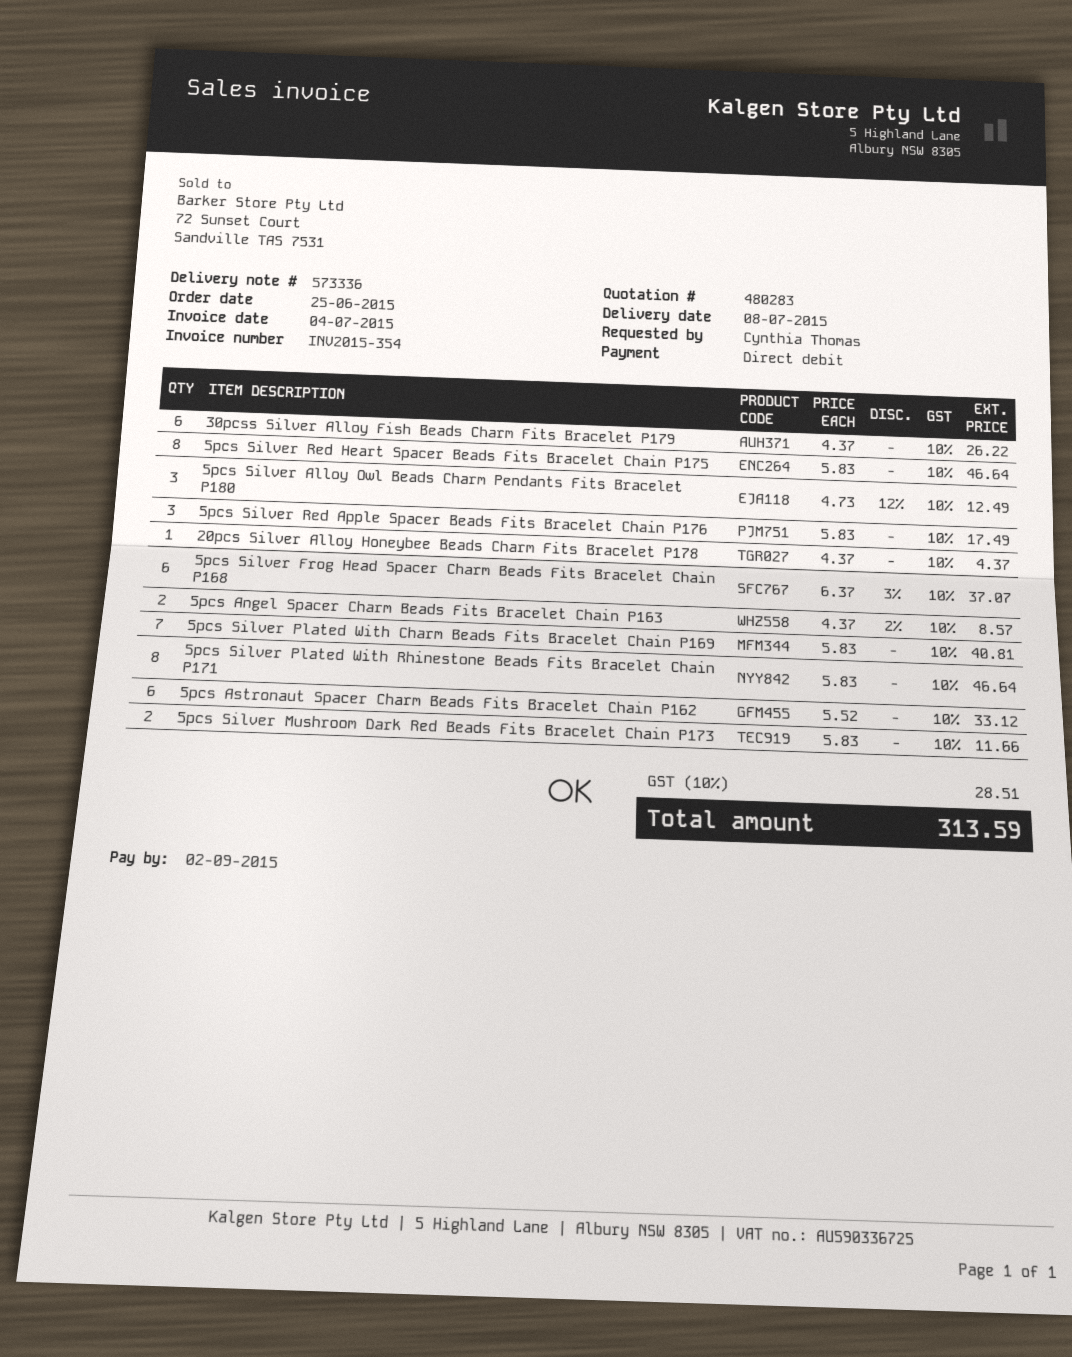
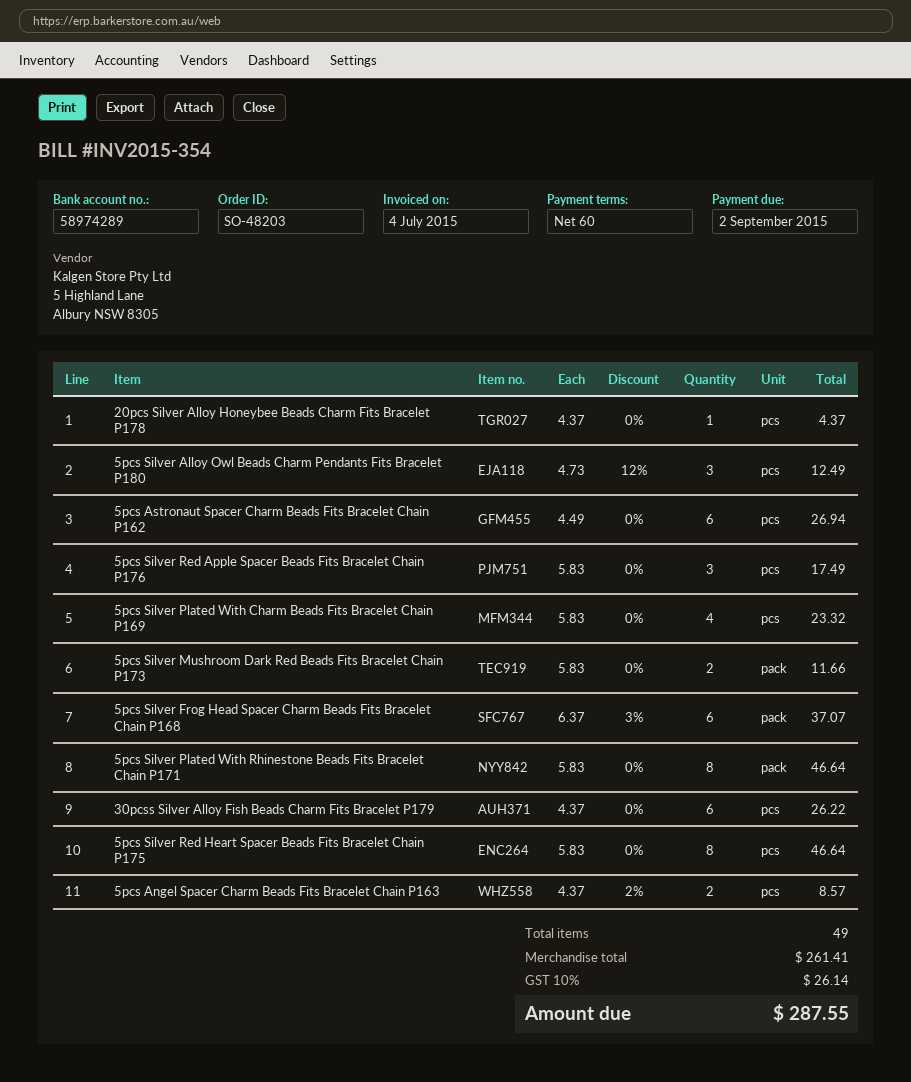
5pcs Silver Plated With Charm Beads Fits Bracelet Chain P169: 7 x 5.83 = 40.81 -> 4 x 5.83 = 23.32
5pcs Astronaut Spacer Charm Beads Fits Bracelet Chain P162: 6 x 5.52 = 33.12 -> 6 x 4.49 = 26.94
tax: 10% = 28.51 -> 10% = 26.14
total: 313.59 -> 287.55

